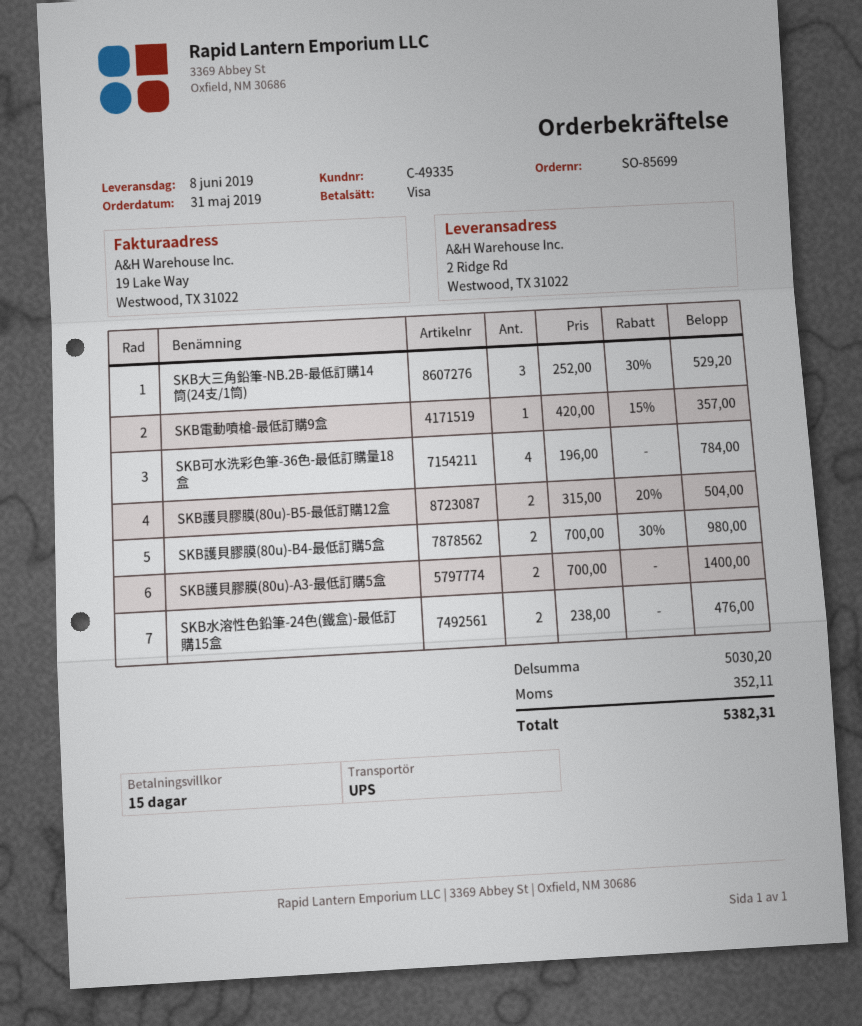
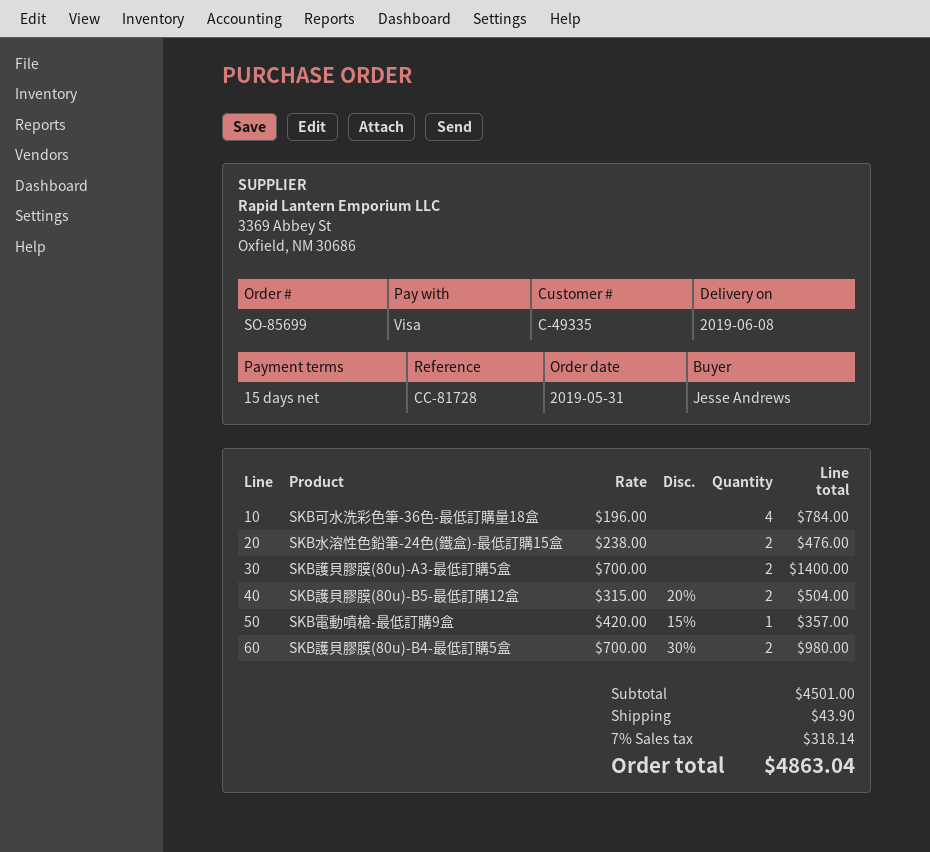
SKB大三角鉛筆-NB.2B-最低訂購14筒(24支/1筒): 3 x 252.00 - 30% = 529.20 -> none
subtotal: 5030.20 -> 4501.00
shipping: none -> 43.90
tax: 352.11 -> 318.14
total: 5382.31 -> 4863.04

